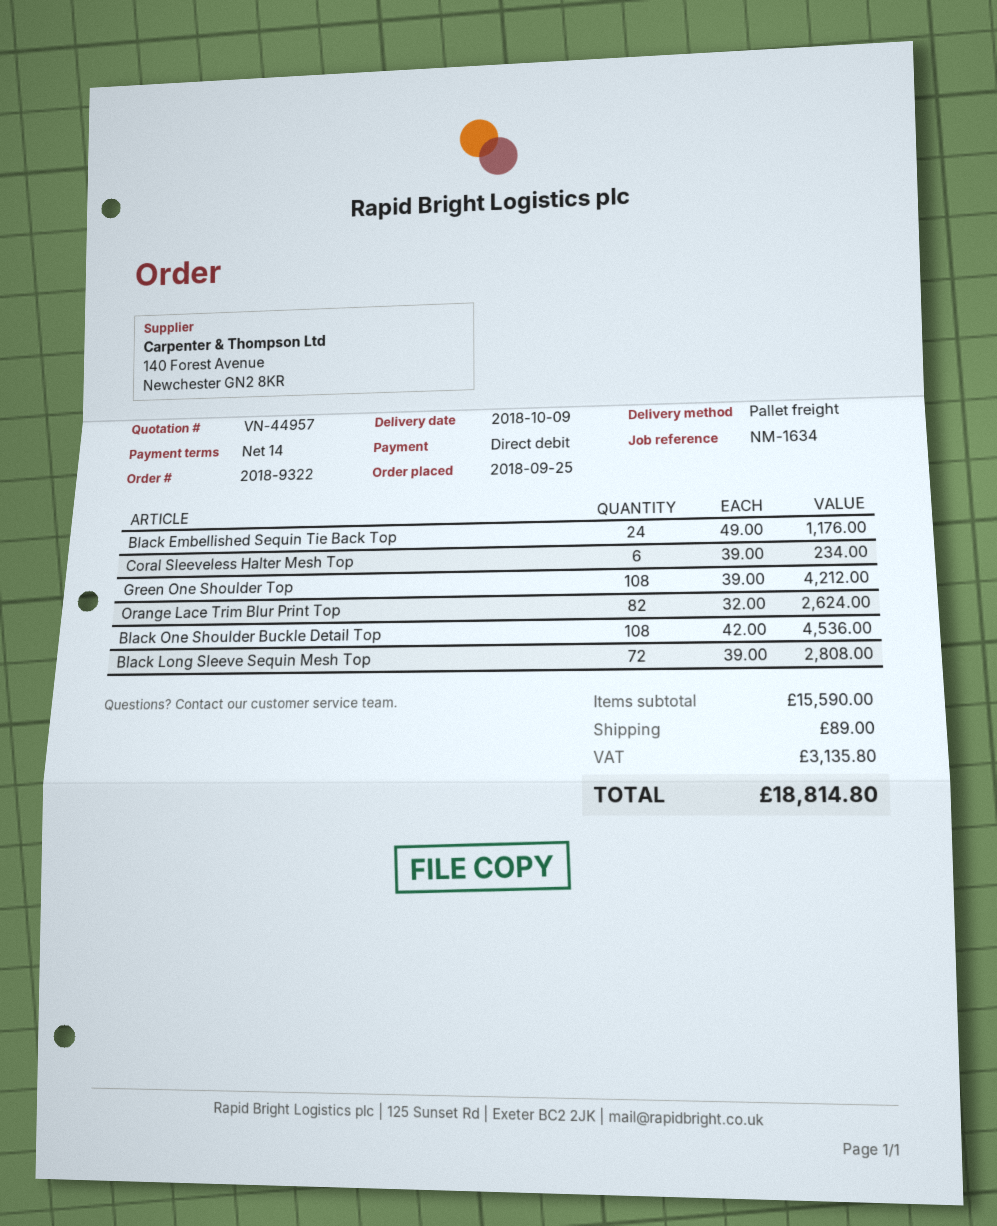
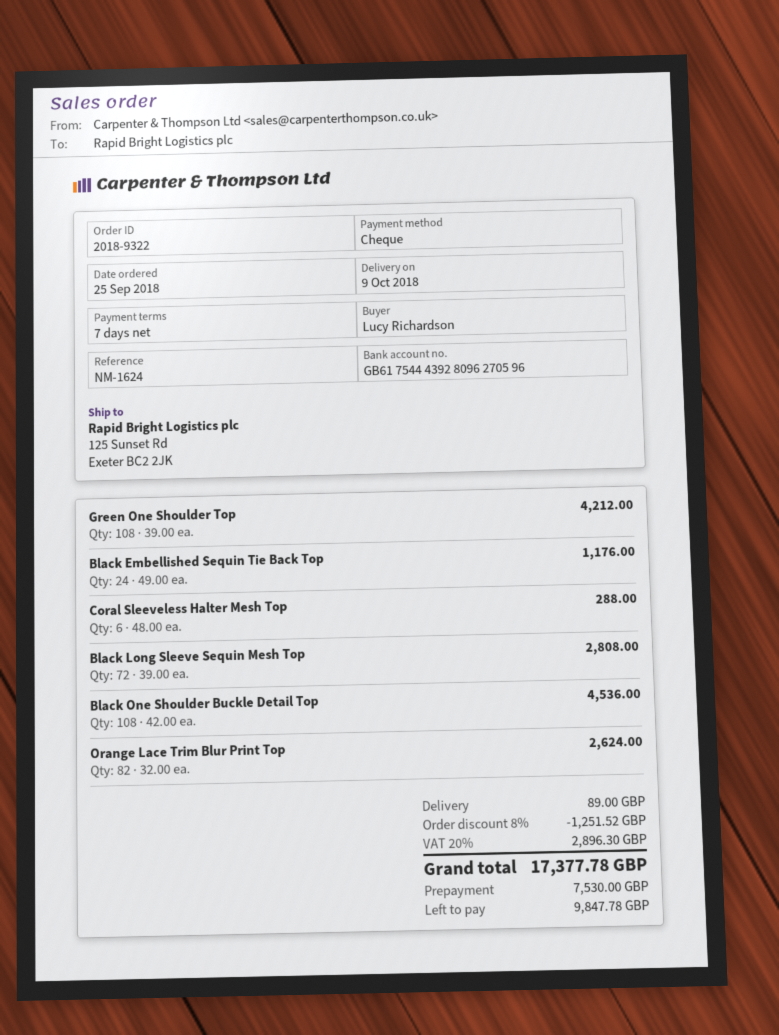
payment terms: 14 days -> 7 days
reference: NM-1634 -> NM-1624
payment method: direct debit -> cheque
Coral Sleeveless Halter Mesh Top: 6 x 39.00 = 234.00 -> 6 x 48.00 = 288.00
discount: none -> 8% = 1251.52
tax: 3135.80 -> 2896.30
total: 18814.80 -> 17377.78

